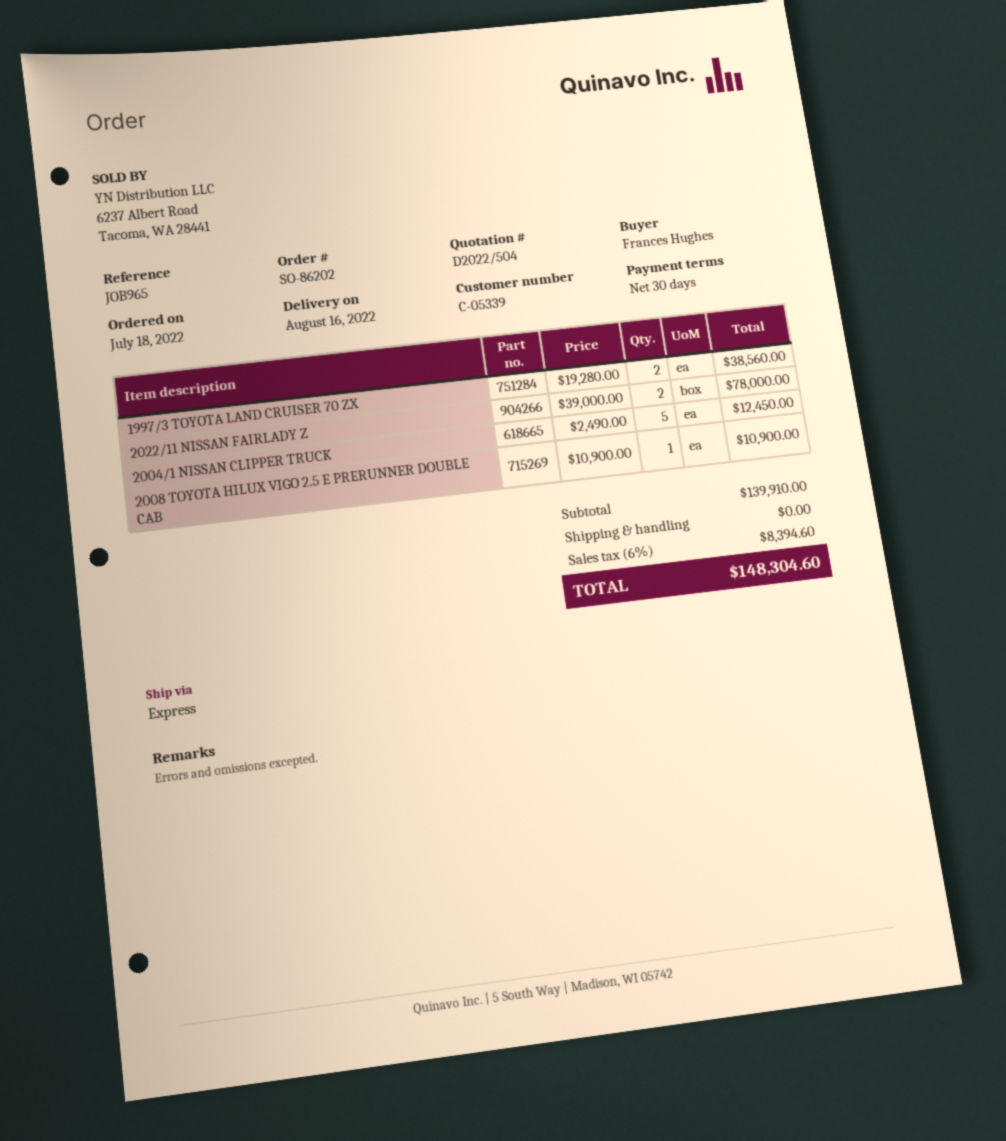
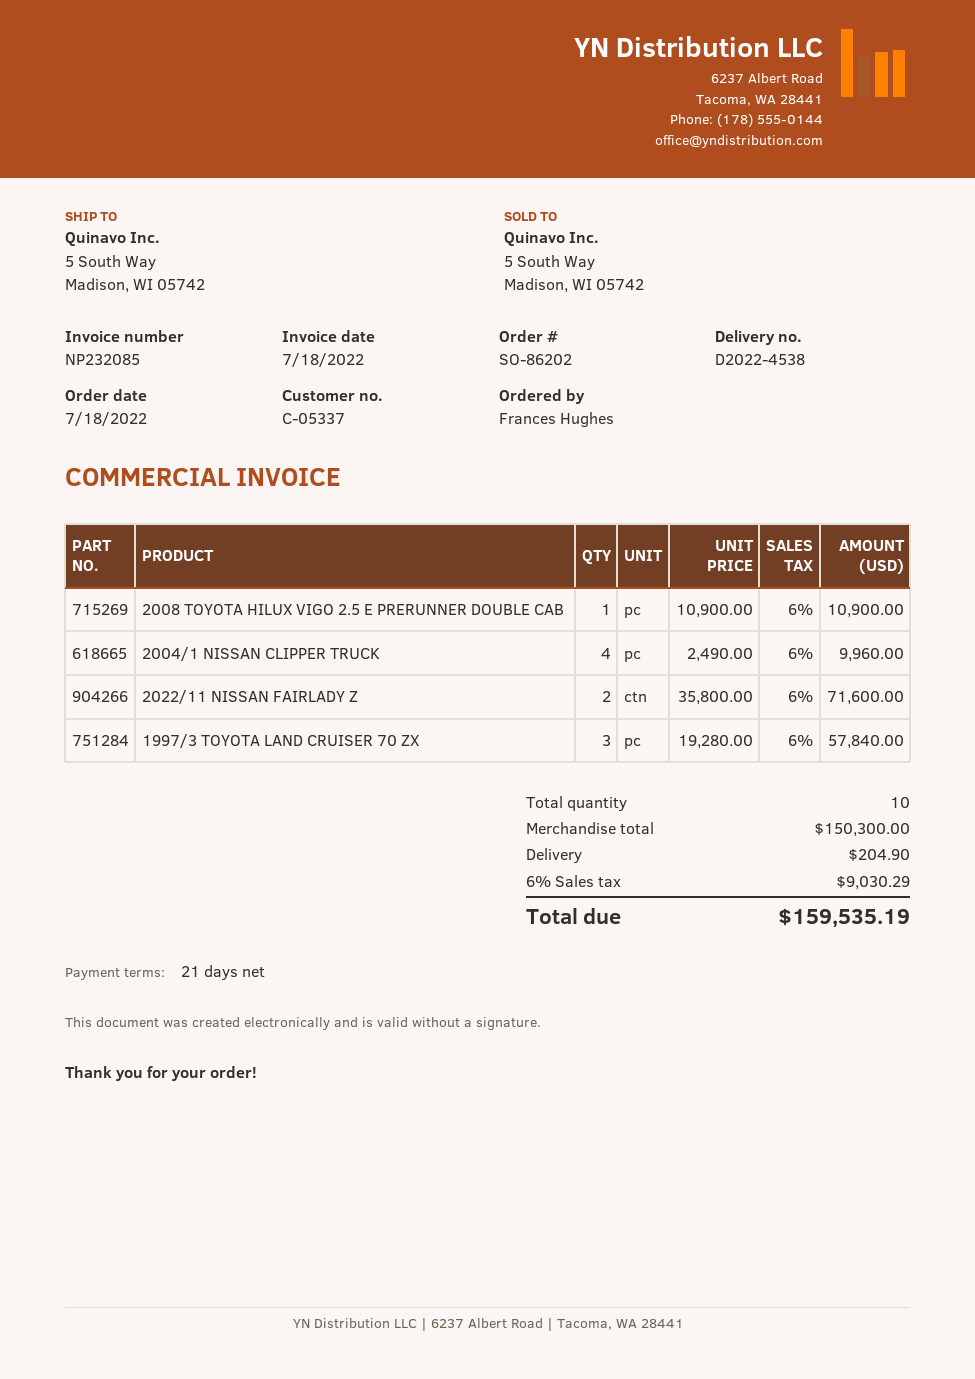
payment terms: 30 days -> 21 days
customer number: C-05339 -> C-05337
1997/3 TOYOTA LAND CRUISER 70 ZX: 2 x 19280.00 = 38560.00 -> 3 x 19280.00 = 57840.00
2022/11 NISSAN FAIRLADY Z: 2 x 39000.00 = 78000.00 -> 2 x 35800.00 = 71600.00
2004/1 NISSAN CLIPPER TRUCK: 5 x 2490.00 = 12450.00 -> 4 x 2490.00 = 9960.00
subtotal: 139910.00 -> 150300.00
shipping: 0.00 -> 204.90
tax: 6% = 8394.60 -> 6% = 9030.29
total: 148304.60 -> 159535.19

